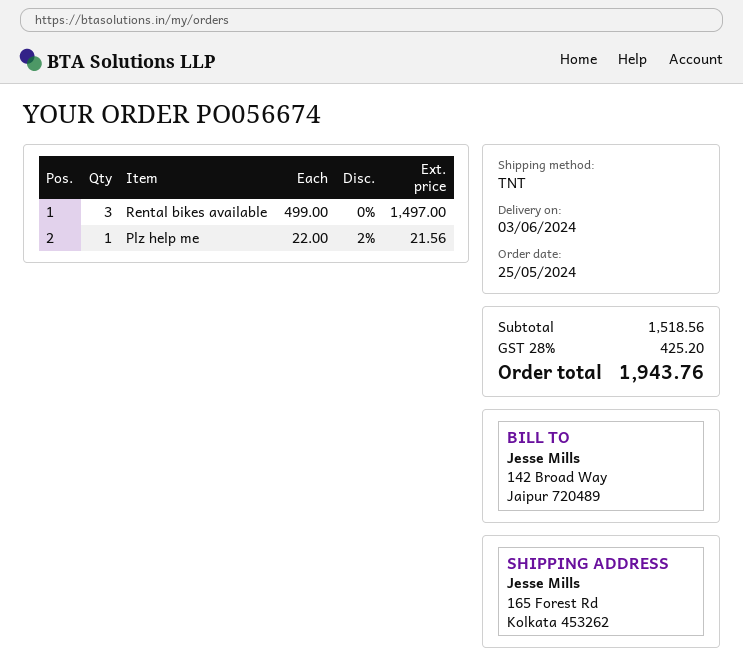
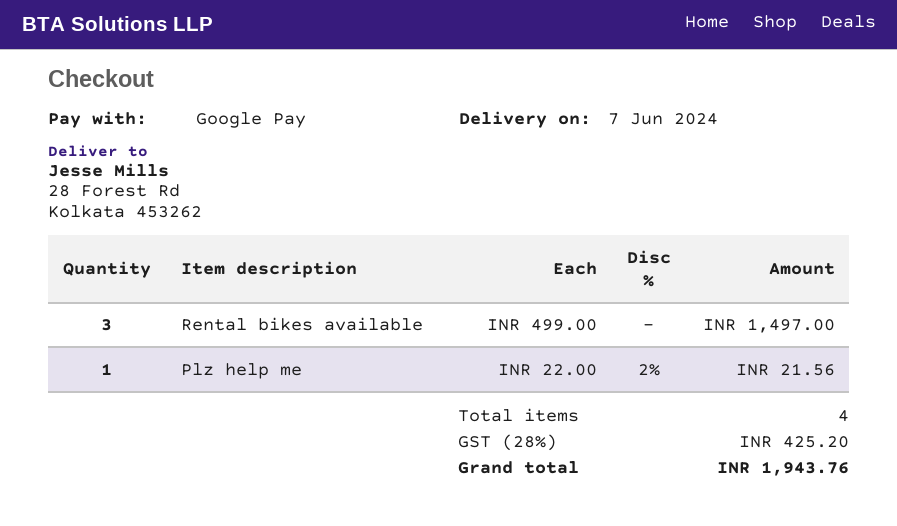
delivery date: 2024-06-03 -> 2024-06-07
ship to: 165 Forest Rd, Kolkata 453262 -> 28 Forest Rd, Kolkata 453262

